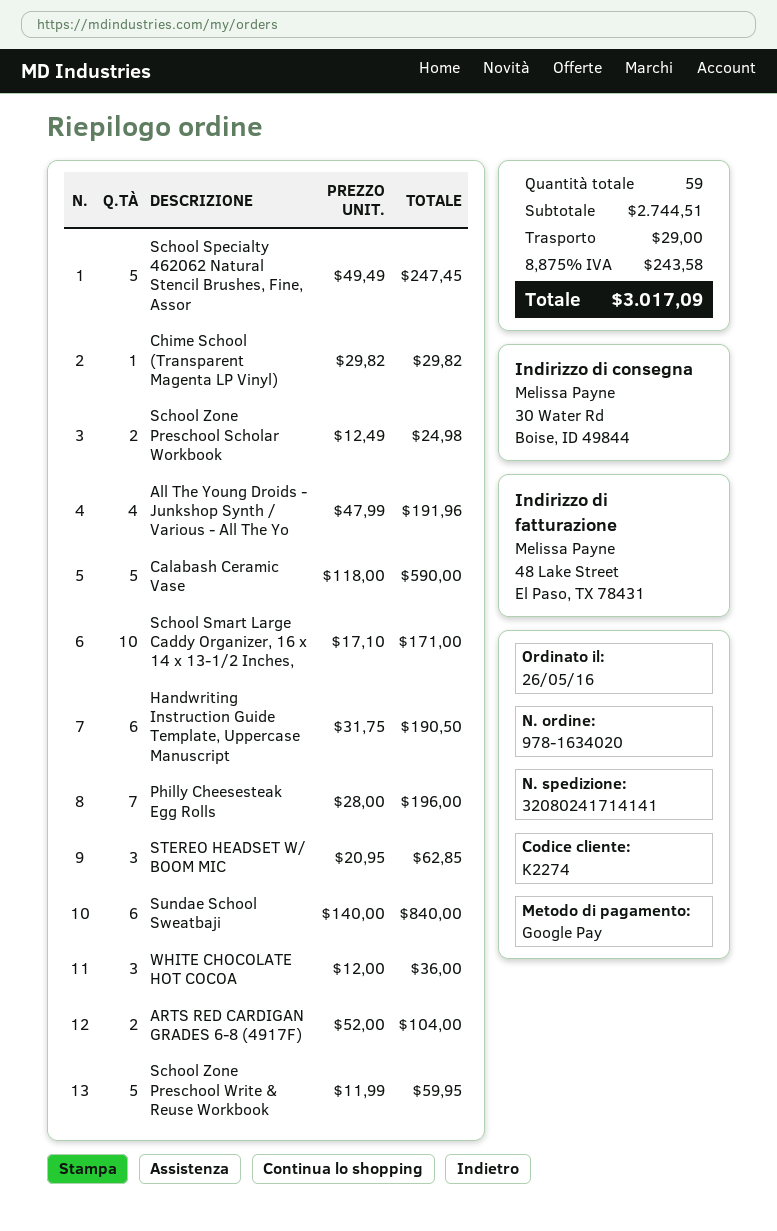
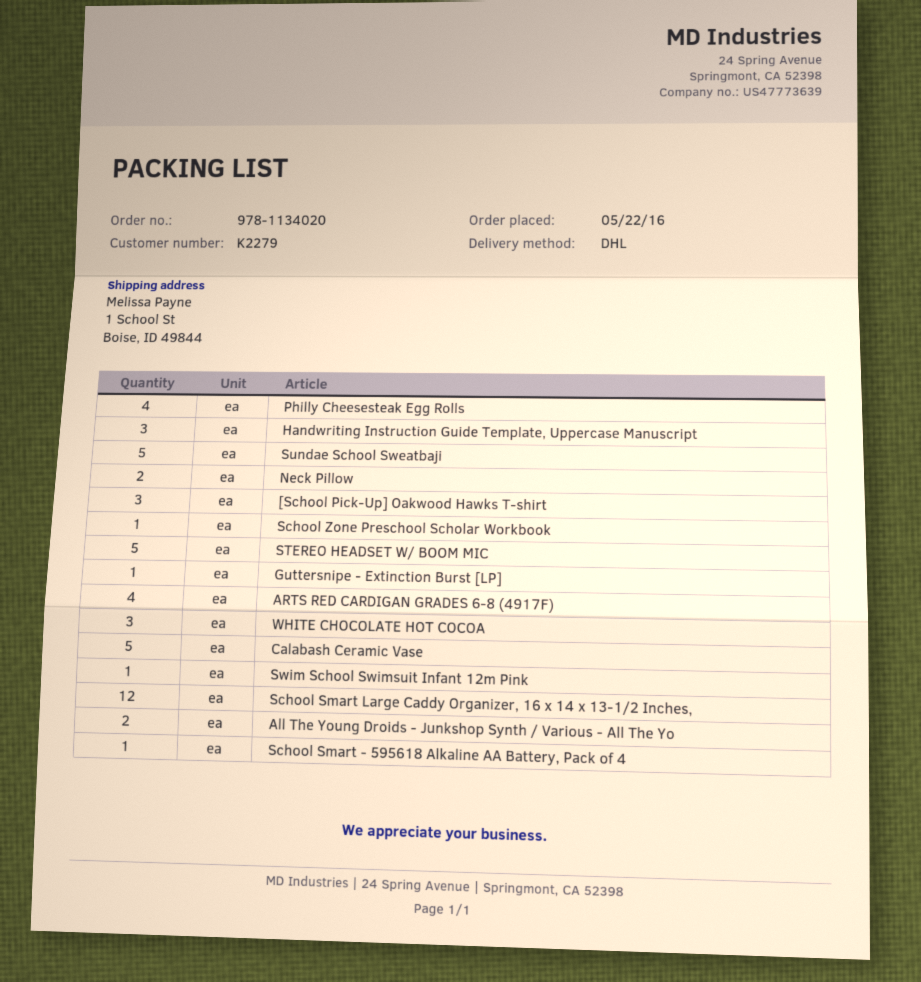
order number: 978-1634020 -> 978-1134020
order date: 2016-05-26 -> 2016-05-22
customer number: K2274 -> K2279
ship to: 30 Water Rd, Boise, ID 49844 -> 1 School St, Boise, ID 49844
School Specialty 462062 Natural Stencil Brushes, Fine, Assor: 5 -> none
Chime School (Transparent Magenta LP Vinyl): 1 -> none
School Zone Preschool Scholar Workbook: 2 -> 1
All The Young Droids - Junkshop Synth / Various - All The Yo: 4 -> 2
School Smart Large Caddy Organizer, 16 x 14 x 13-1/2 Inches,: 10 -> 12
Handwriting Instruction Guide Template, Uppercase Manuscript: 6 -> 3
Philly Cheesesteak Egg Rolls: 7 -> 4
STEREO HEADSET W/ BOOM MIC: 3 -> 5
Sundae School Sweatbaji: 6 -> 5
ARTS RED CARDIGAN GRADES 6-8 (4917F): 2 -> 4
School Zone Preschool Write & Reuse Workbook: 5 -> none
Neck Pillow: none -> 2
[School Pick-Up] Oakwood Hawks T-shirt: none -> 3
Guttersnipe - Extinction Burst [LP]: none -> 1
Swim School Swimsuit Infant 12m Pink: none -> 1
School Smart - 595618 Alkaline AA Battery, Pack of 4: none -> 1

